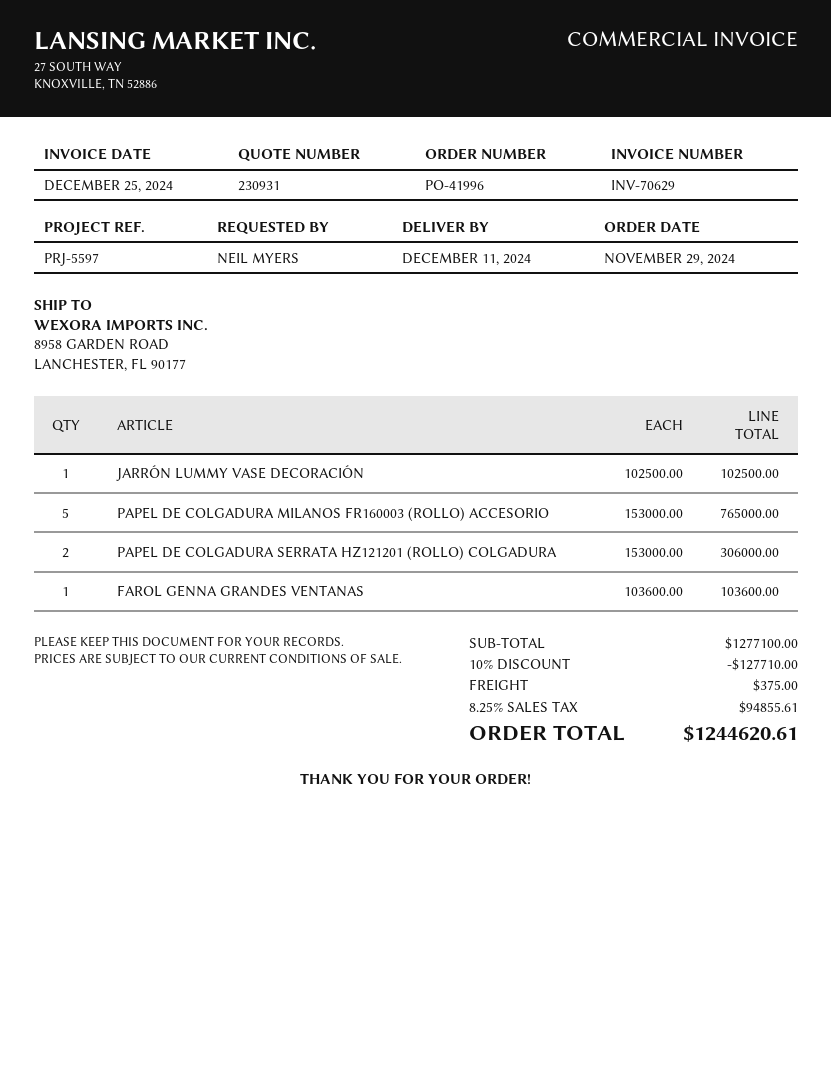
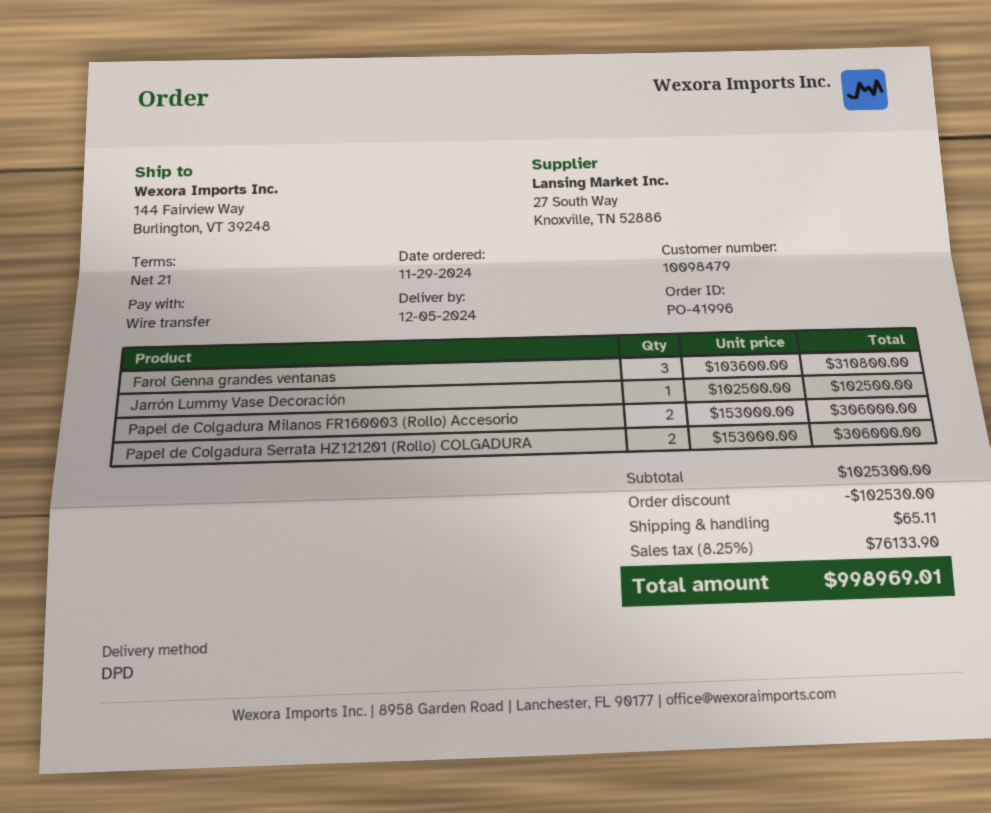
delivery date: 2024-12-11 -> 2024-12-05
ship to: 8958 GARDEN ROAD, LANCHESTER, FL 90177 -> 144 Fairview Way, Burlington, VT 39248
PAPEL DE COLGADURA MILANOS FR160003 (ROLLO) ACCESORIO: 5 x 153000.00 = 765000.00 -> 2 x 153000.00 = 306000.00
FAROL GENNA GRANDES VENTANAS: 1 x 103600.00 = 103600.00 -> 3 x 103600.00 = 310800.00
subtotal: 1277100.00 -> 1025300.00
discount: 127710.00 -> 102530.00
shipping: 375.00 -> 65.11
tax: 8.25% = 94855.61 -> 8.25% = 76133.90
total: 1244620.61 -> 998969.01

